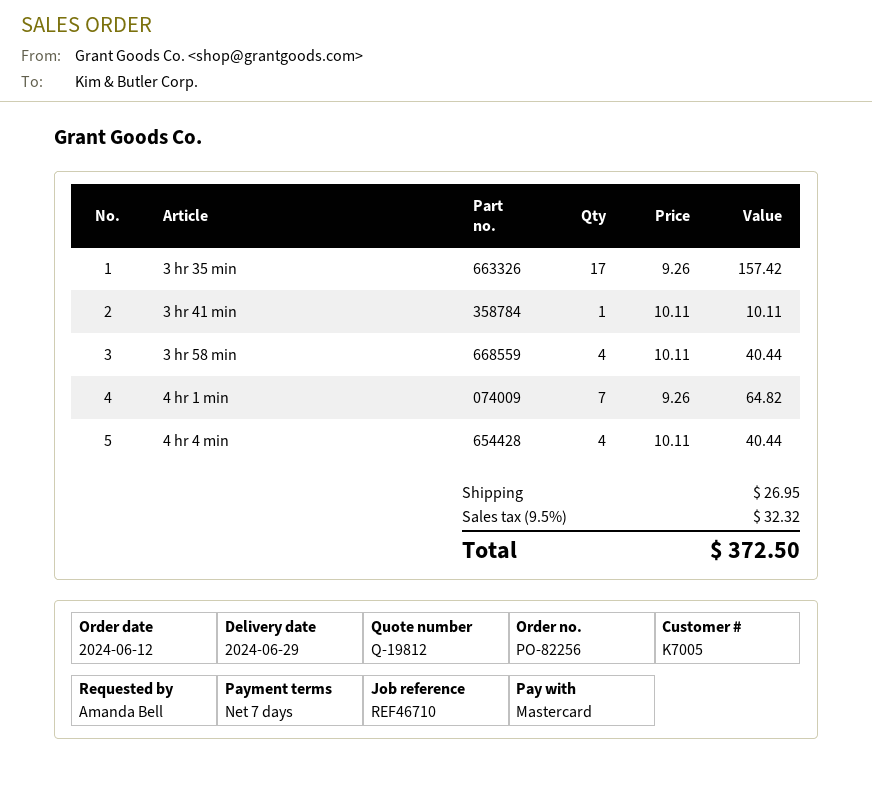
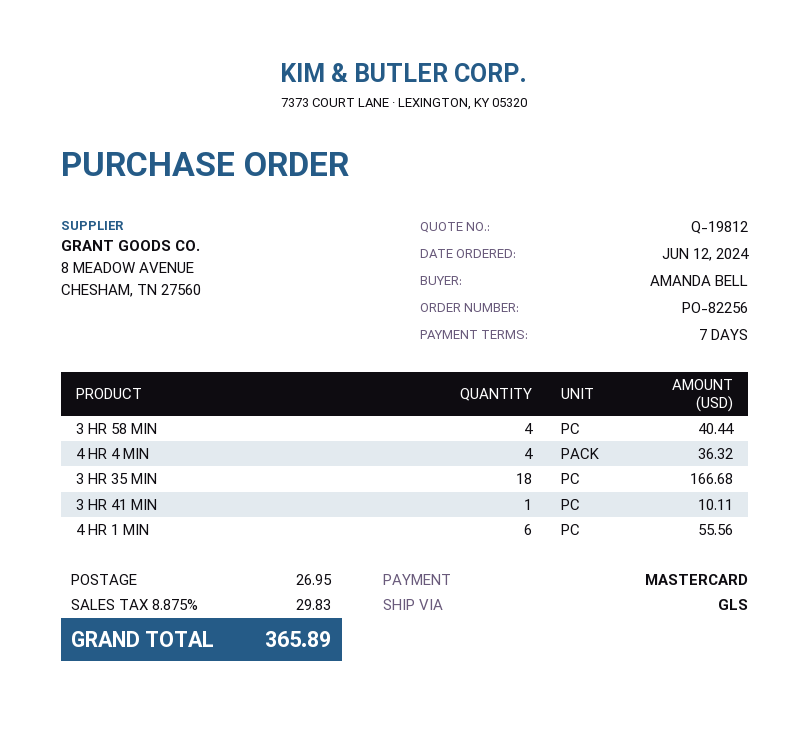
3 hr 35 min: 17 for 157.42 -> 18 for 166.68
4 hr 1 min: 7 for 64.82 -> 6 for 55.56
4 hr 4 min: 4 for 40.44 -> 4 for 36.32
tax: 9.5% = 32.32 -> 8.875% = 29.83
total: 372.50 -> 365.89

